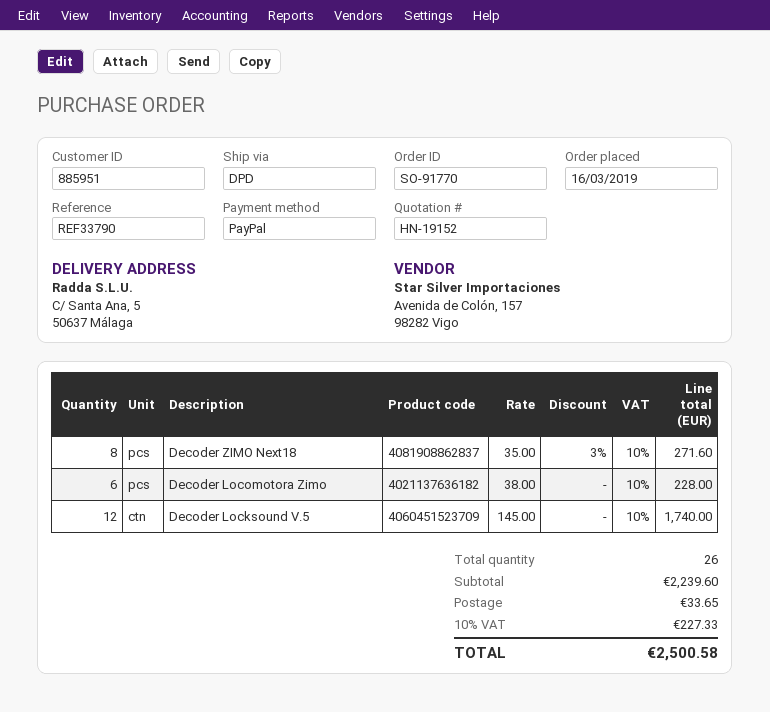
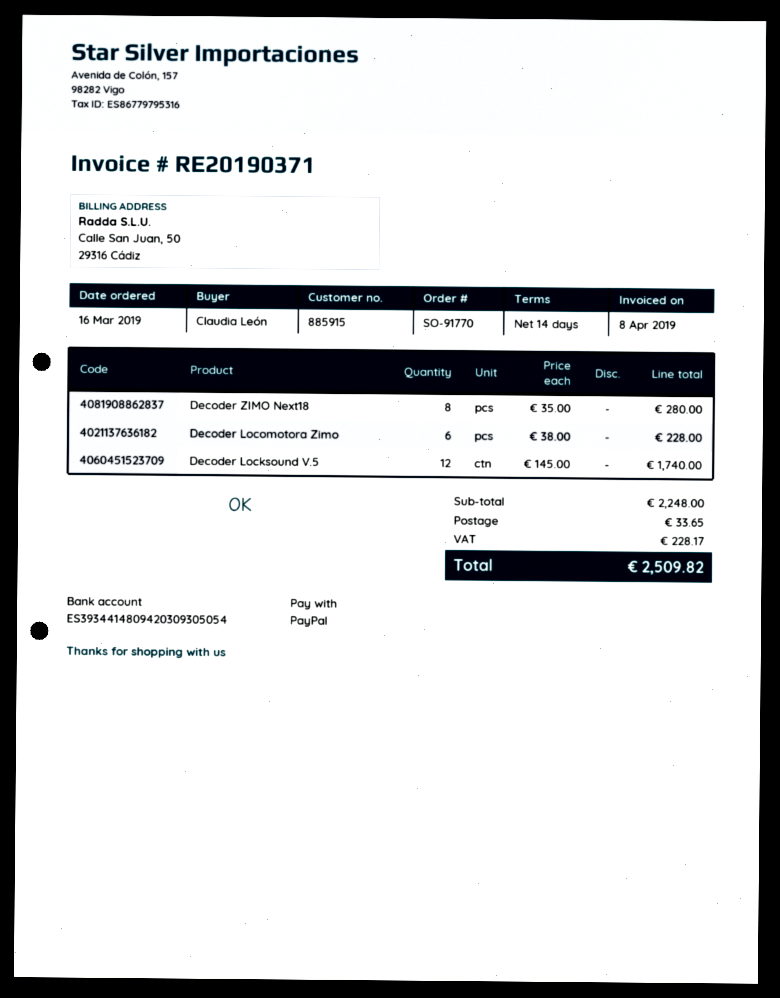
customer number: 885951 -> 885915
Decoder ZIMO Next18: 8 x 35.00 - 3% = 271.60 -> 8 x 35.00 = 280.00
subtotal: 2239.60 -> 2248.00
tax: 227.33 -> 228.17
total: 2500.58 -> 2509.82

